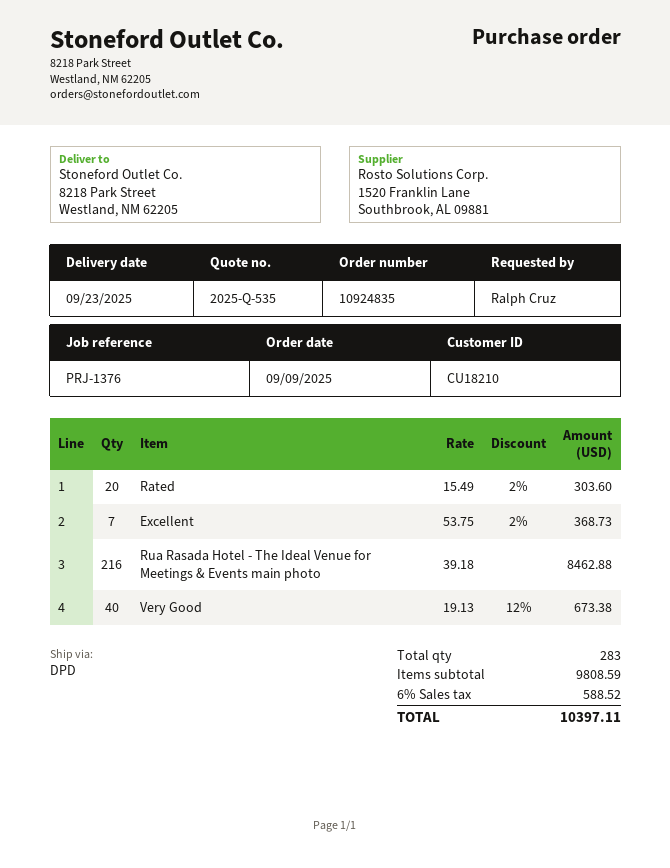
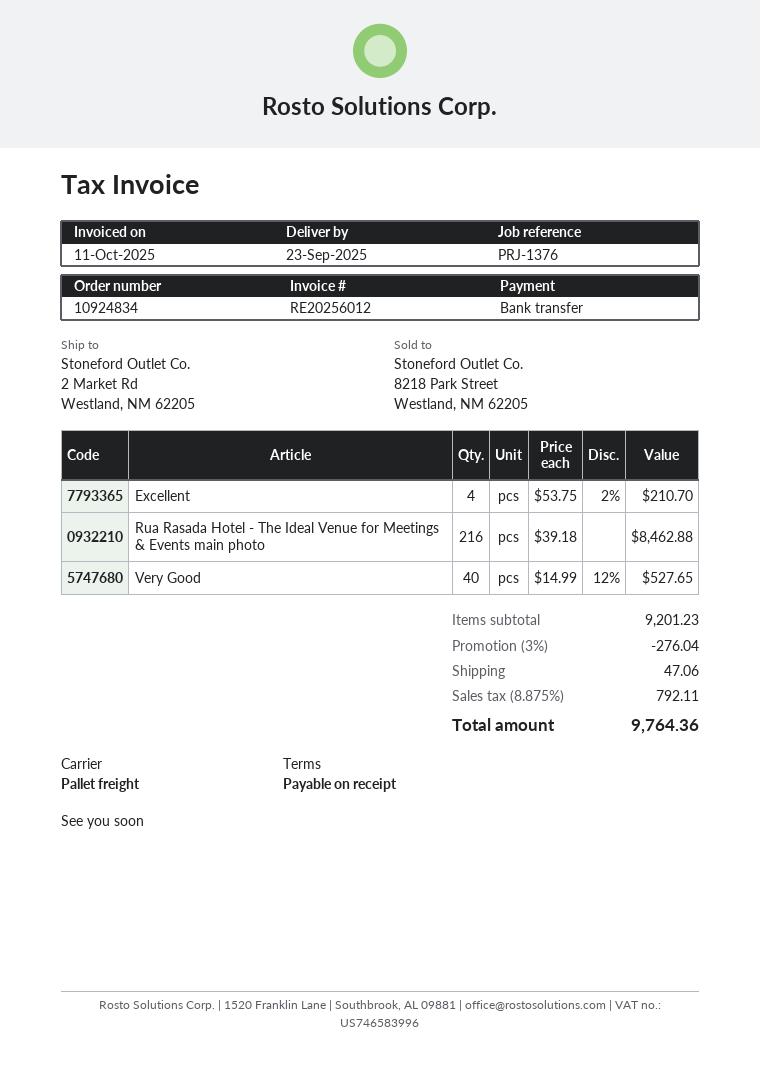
order number: 10924835 -> 10924834
shipping method: DPD -> pallet freight
ship to: 8218 Park Street, Westland, NM 62205 -> 2 Market Rd, Westland, NM 62205
Rated: 20 x 15.49 - 2% = 303.60 -> none
Excellent: 7 x 53.75 - 2% = 368.73 -> 4 x 53.75 - 2% = 210.70
Very Good: 40 x 19.13 - 12% = 673.38 -> 40 x 14.99 - 12% = 527.65
subtotal: 9808.59 -> 9201.23
discount: none -> 3% = 276.04
shipping: none -> 47.06
tax: 6% = 588.52 -> 8.875% = 792.11
total: 10397.11 -> 9764.36

